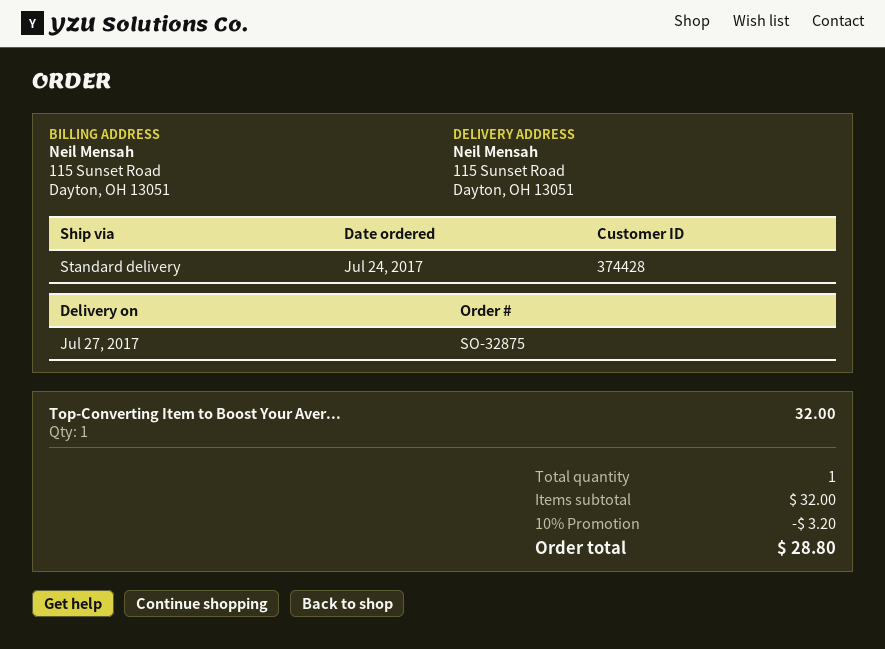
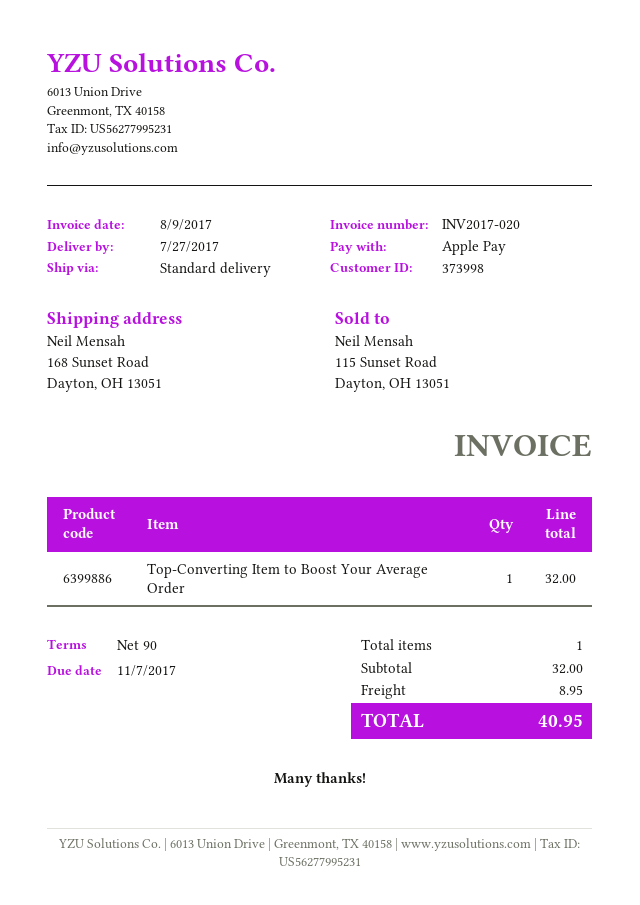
customer number: 374428 -> 373998
ship to: 115 Sunset Road, Dayton, OH 13051 -> 168 Sunset Road, Dayton, OH 13051
discount: 10% = 3.20 -> none
shipping: none -> 8.95
total: 28.80 -> 40.95

